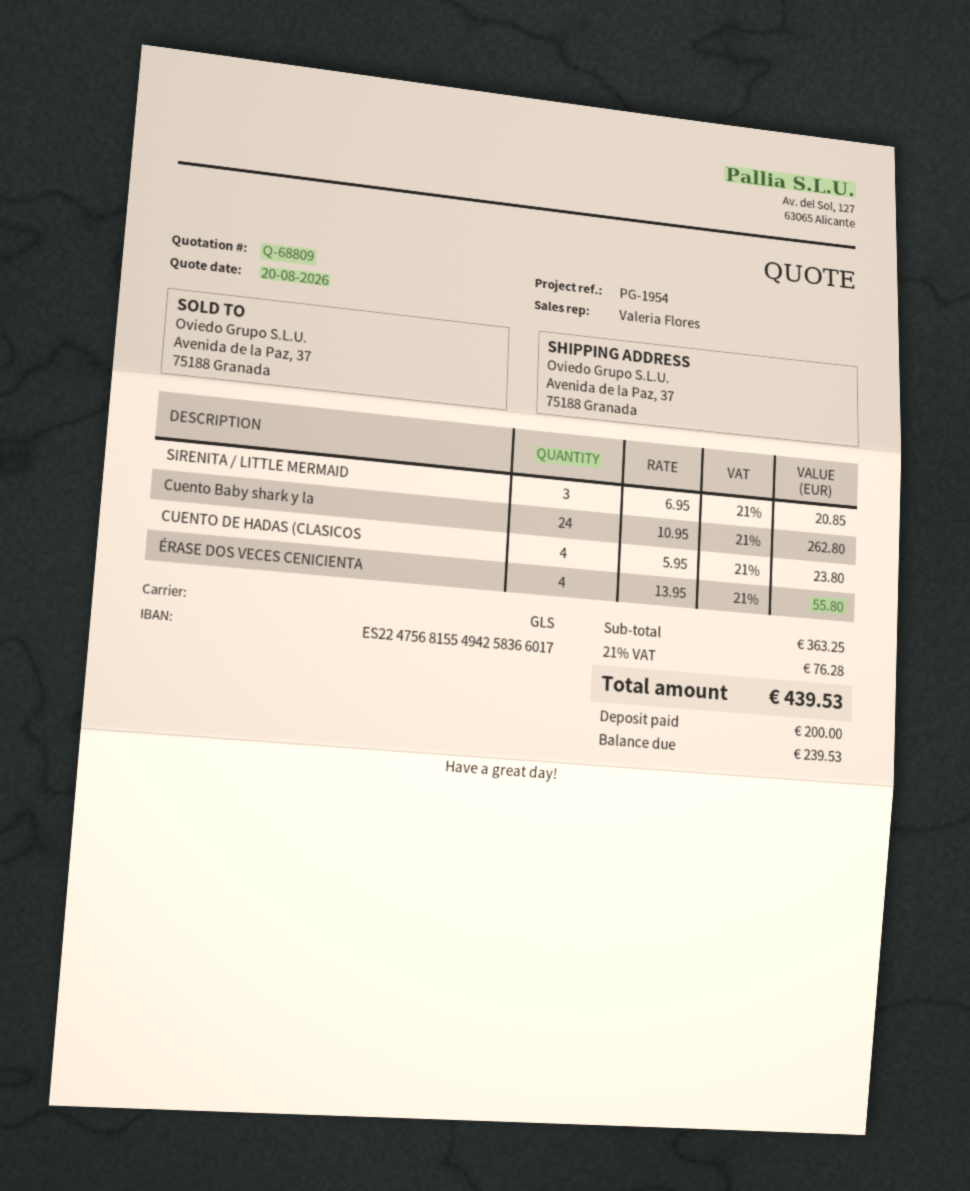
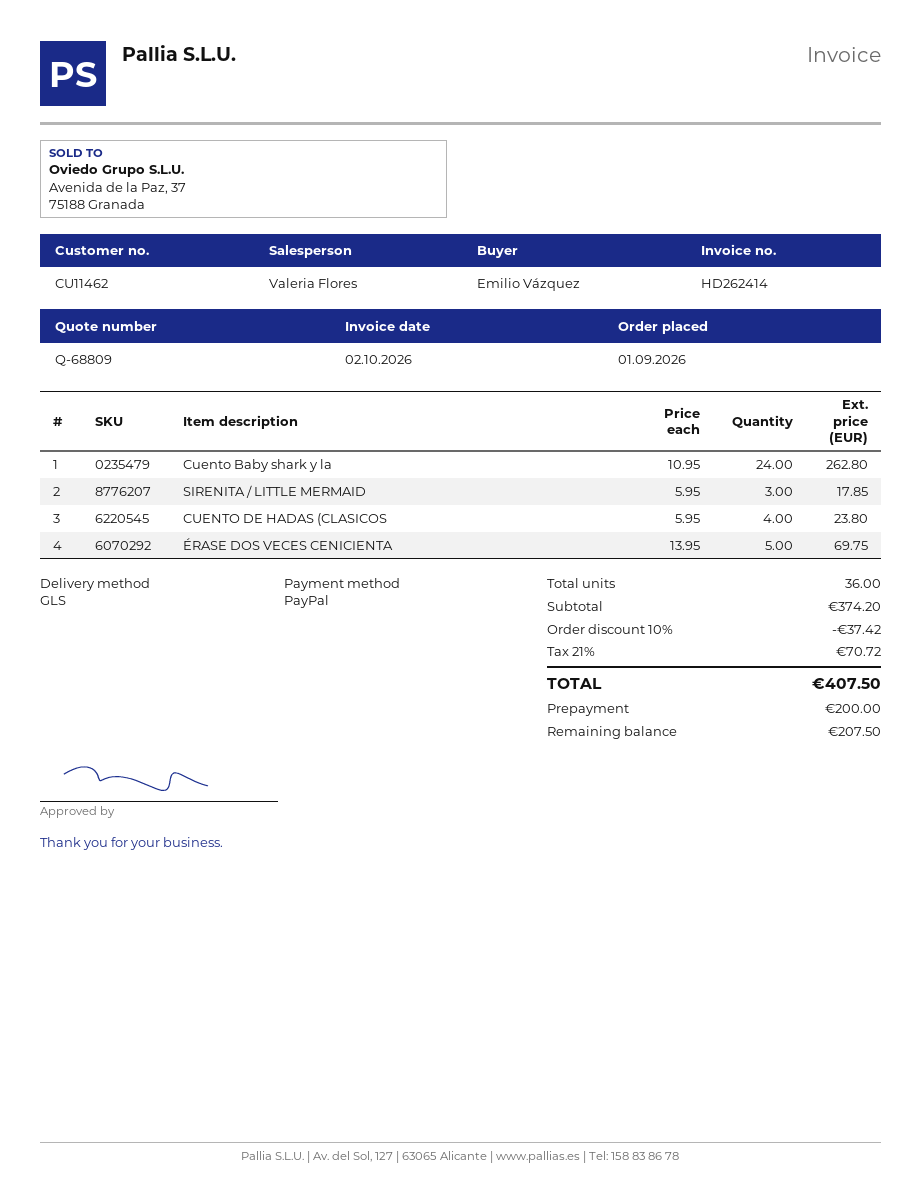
SIRENITA / LITTLE MERMAID: 3 x 6.95 = 20.85 -> 3 x 5.95 = 17.85
ÉRASE DOS VECES CENICIENTA: 4 x 13.95 = 55.80 -> 5 x 13.95 = 69.75
subtotal: 363.25 -> 374.20
discount: none -> 10% = 37.42
tax: 21% = 76.28 -> 21% = 70.72
total: 439.53 -> 407.50
balance: 239.53 -> 207.50

